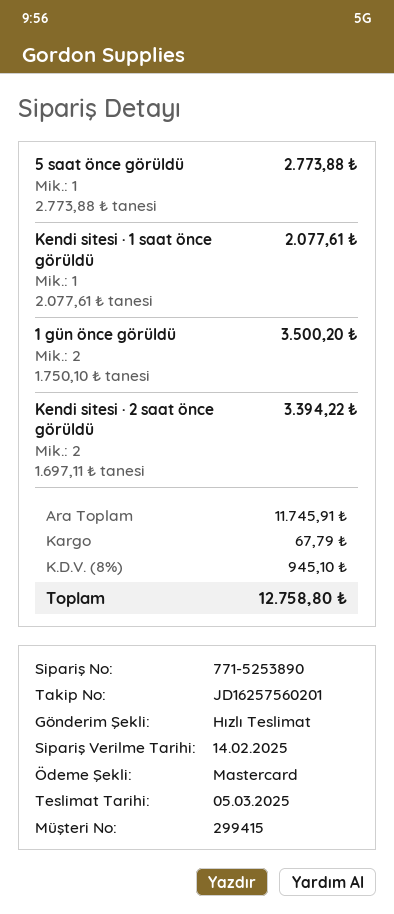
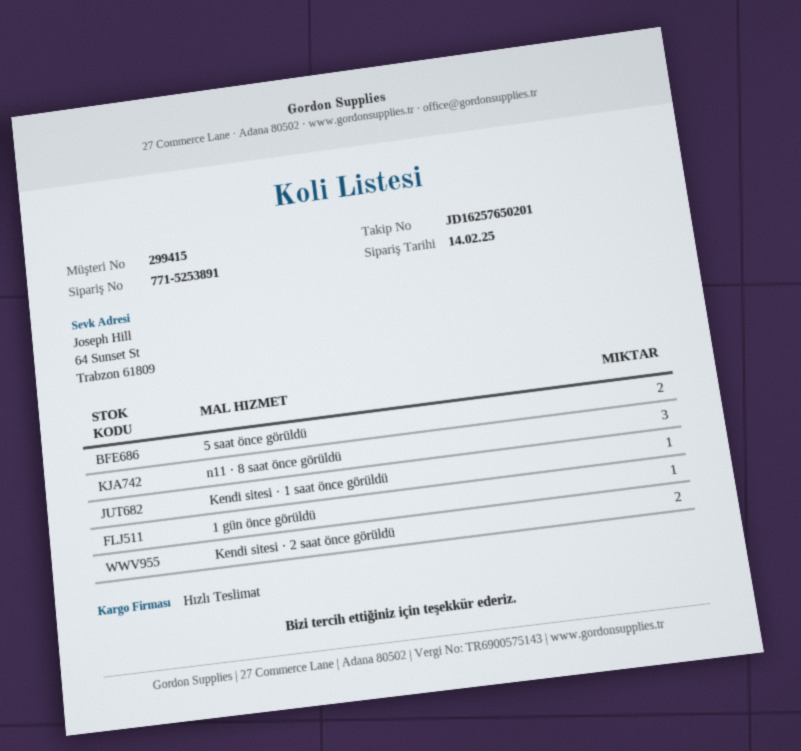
order number: 771-5253890 -> 771-5253891
tracking number: JD16257560201 -> JD16257650201
5 saat önce görüldü: 1 -> 2
1 gün önce görüldü: 2 -> 1
n11 · 8 saat önce görüldü: none -> 3

